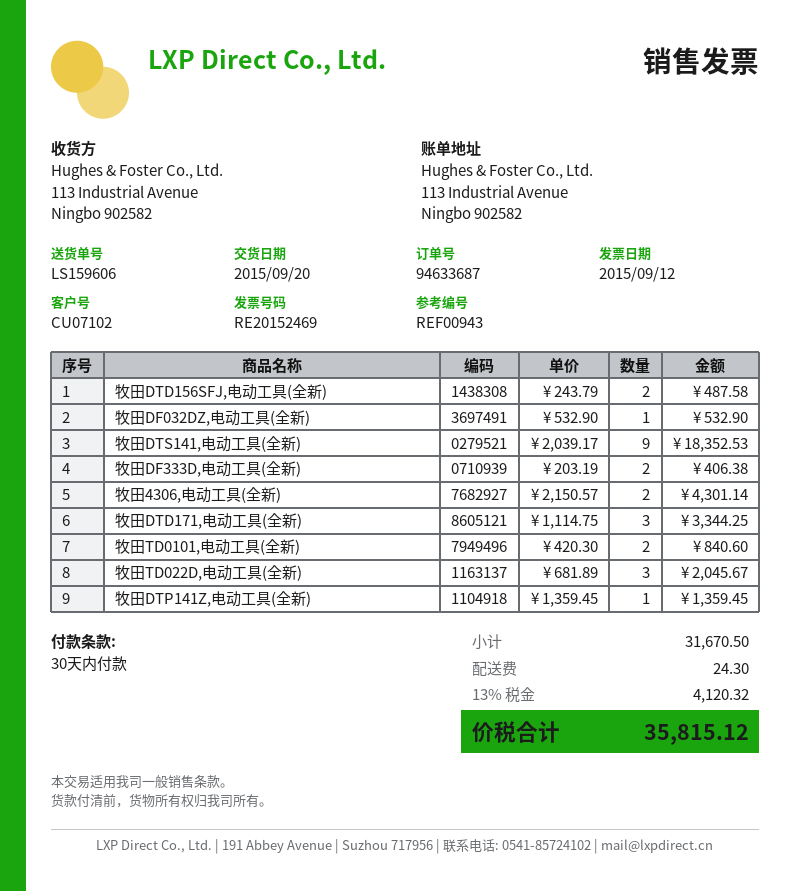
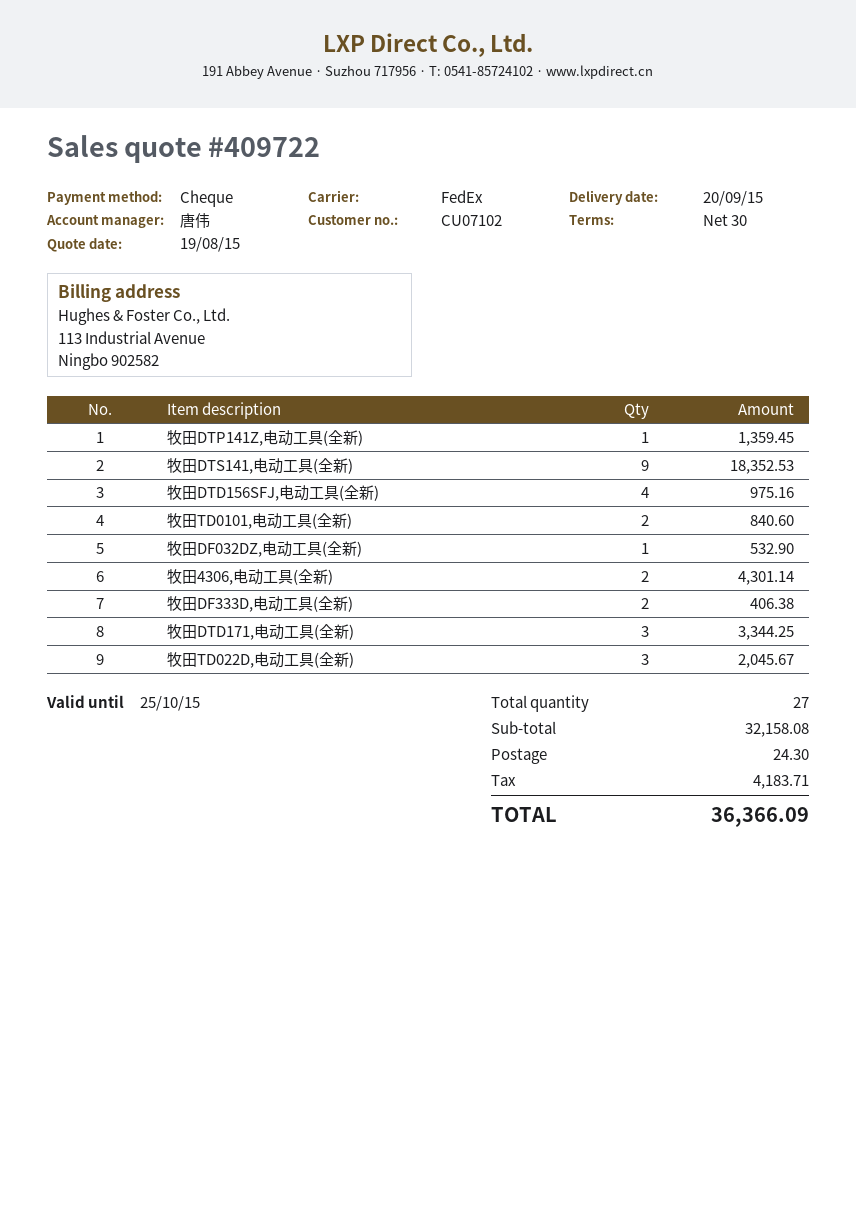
牧田DTD156SFJ,电动工具(全新): 2 for 487.58 -> 4 for 975.16
subtotal: 31670.50 -> 32158.08
tax: 4120.32 -> 4183.71
total: 35815.12 -> 36366.09

